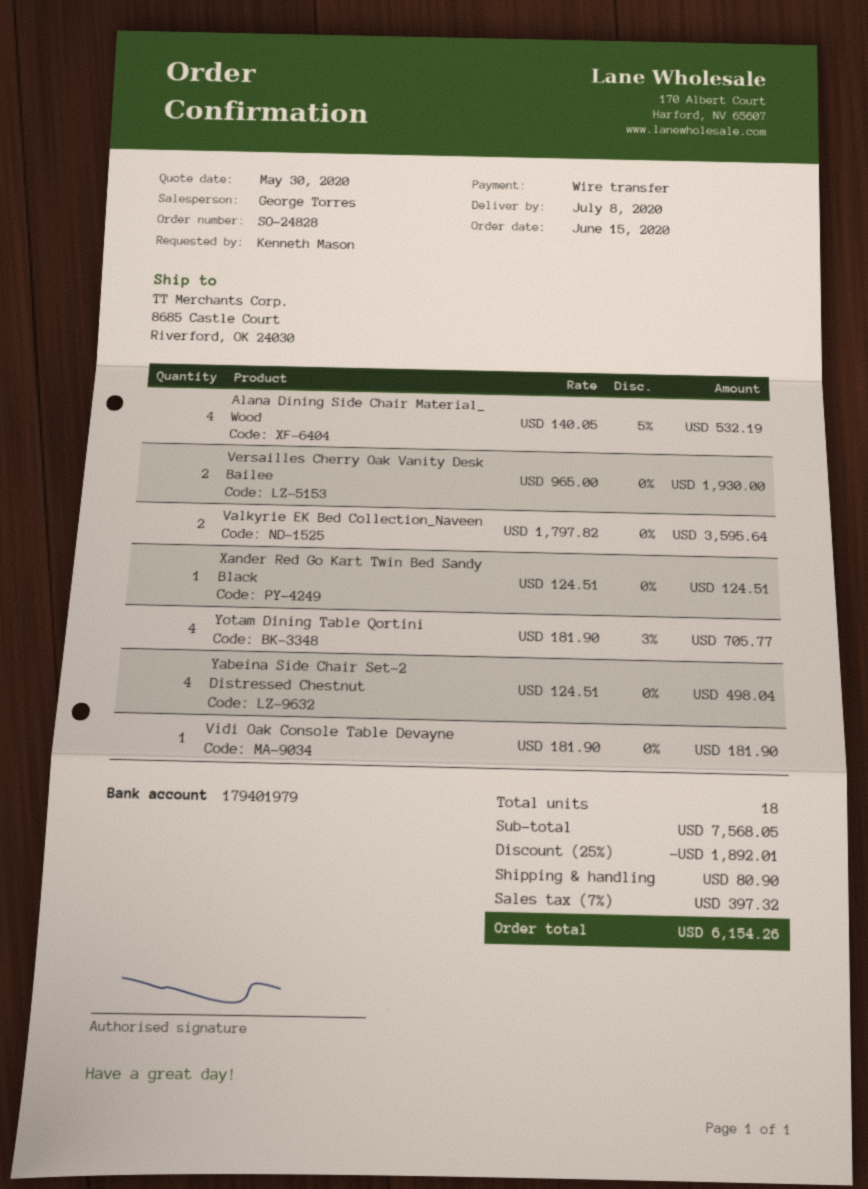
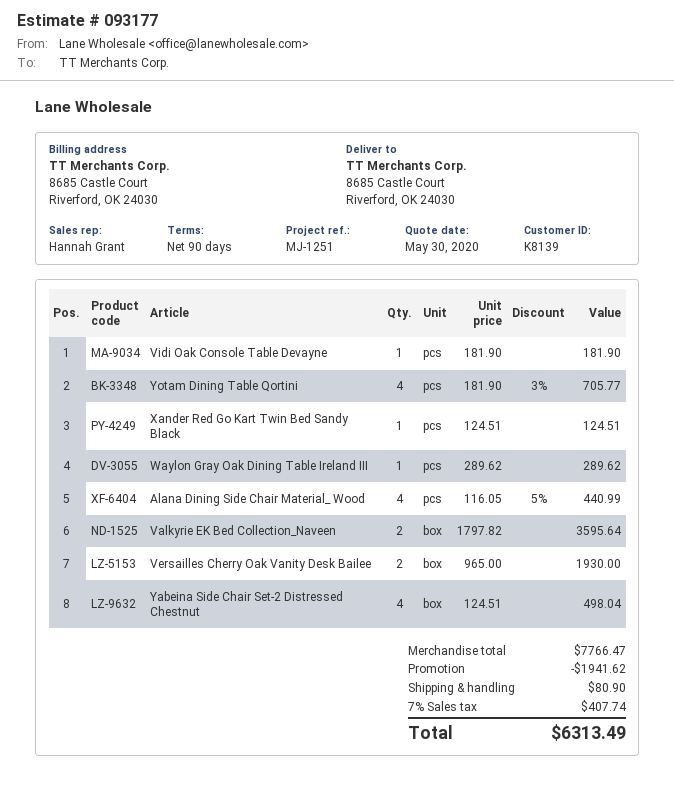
sales rep: George Torres -> Hannah Grant
Alana Dining Side Chair Material_ Wood: 4 x 140.05 - 5% = 532.19 -> 4 x 116.05 - 5% = 440.99
Waylon Gray Oak Dining Table Ireland III: none -> 1 x 289.62 = 289.62
subtotal: 7568.05 -> 7766.47
discount: 1892.01 -> 1941.62
tax: 7% = 397.32 -> 7% = 407.74
total: 6154.26 -> 6313.49

